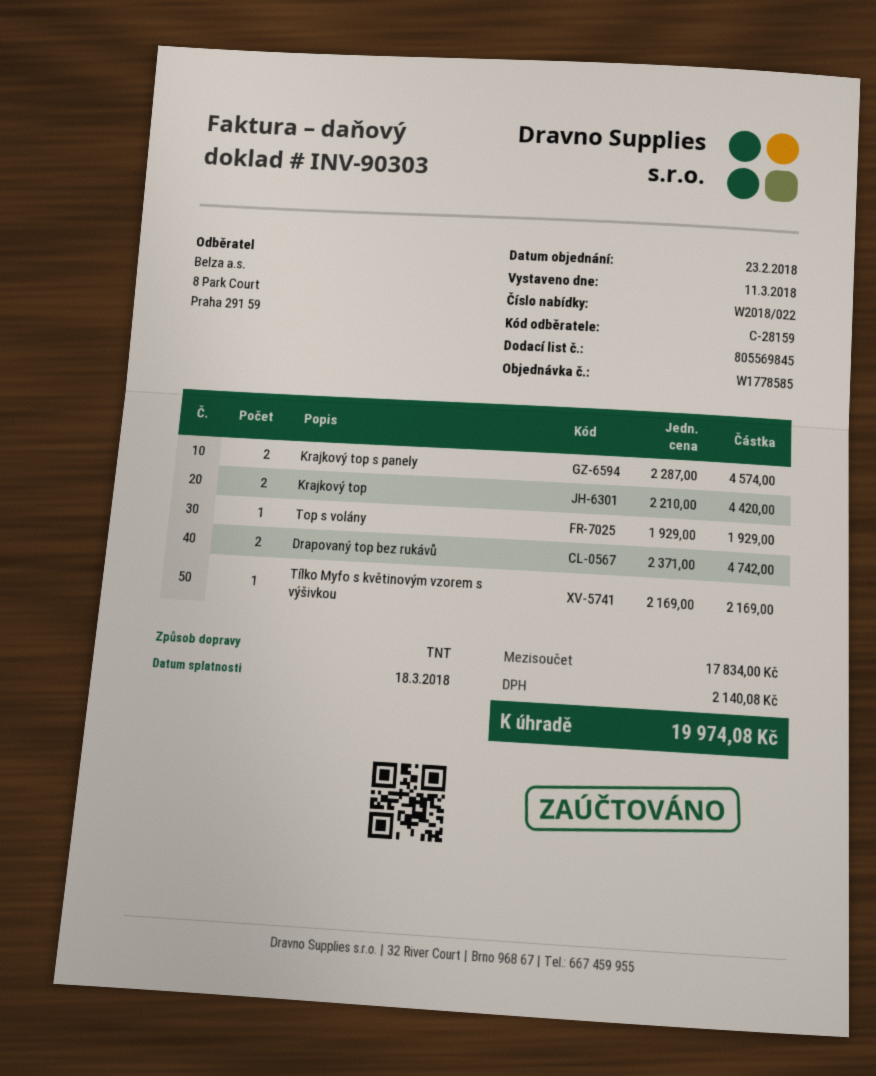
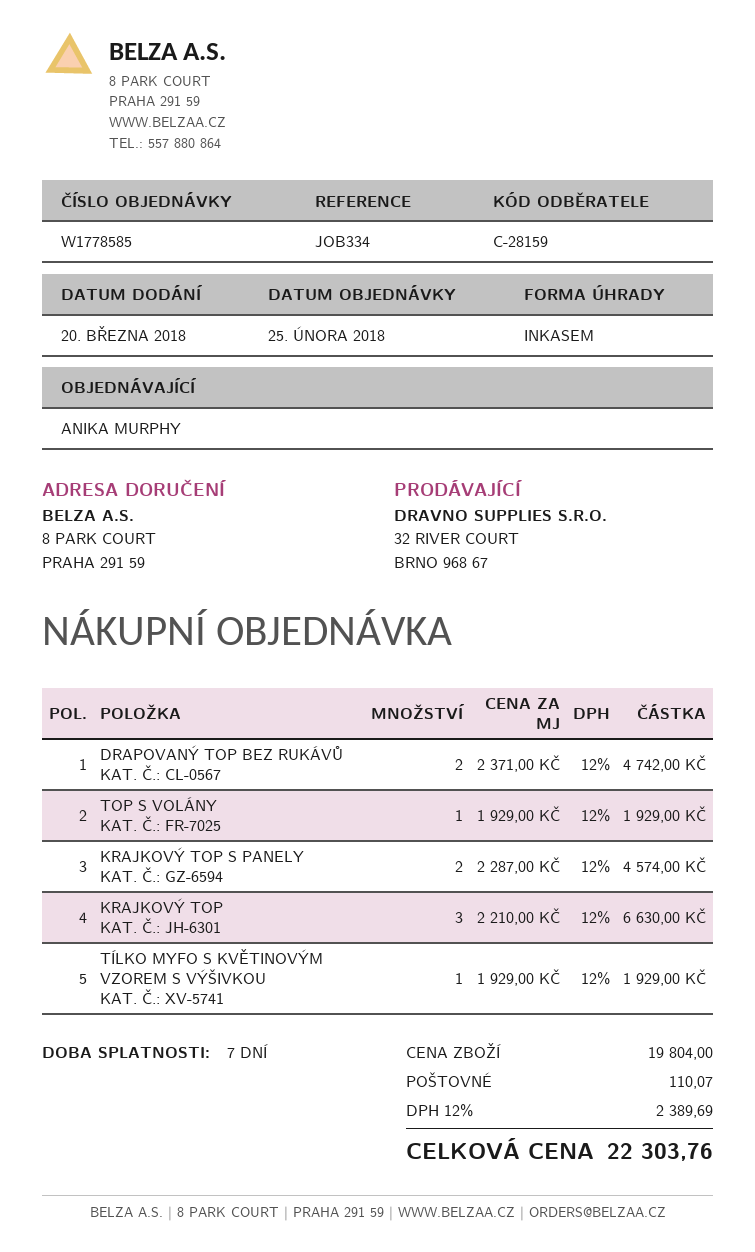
order date: 2018-02-23 -> 2018-02-25
Krajkový top: 2 x 2210.00 = 4420.00 -> 3 x 2210.00 = 6630.00
Tílko Myfo s květinovým vzorem s výšivkou: 1 x 2169.00 = 2169.00 -> 1 x 1929.00 = 1929.00
subtotal: 17834.00 -> 19804.00
shipping: none -> 110.07
tax: 2140.08 -> 2389.69
total: 19974.08 -> 22303.76

